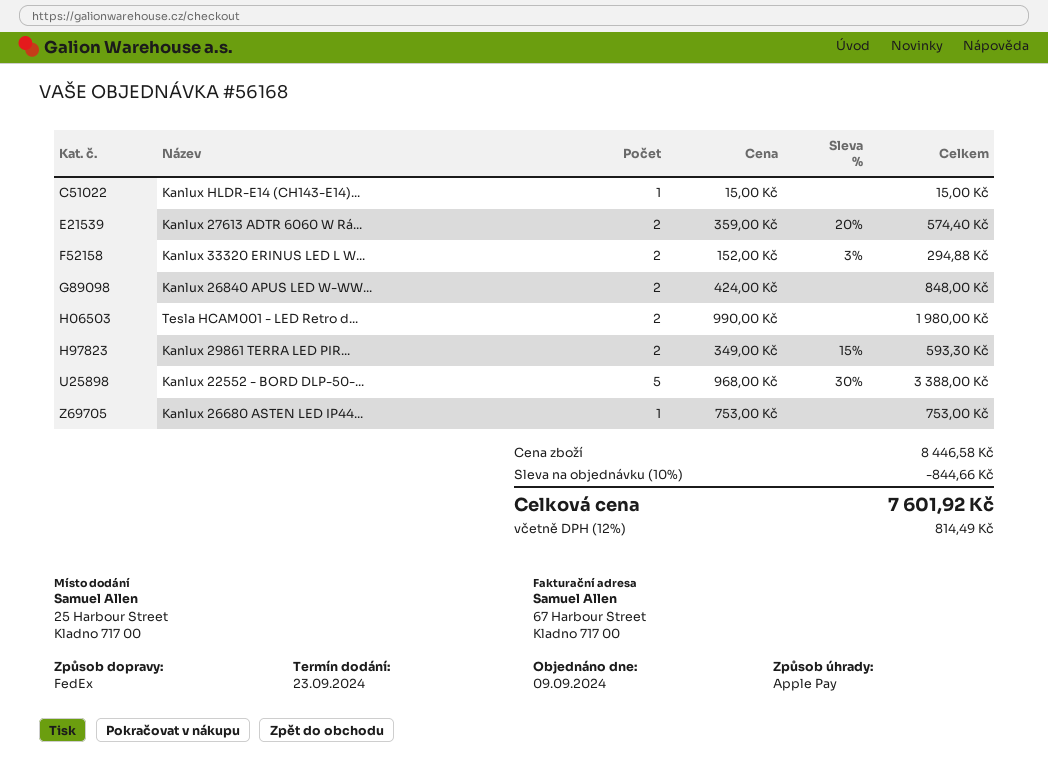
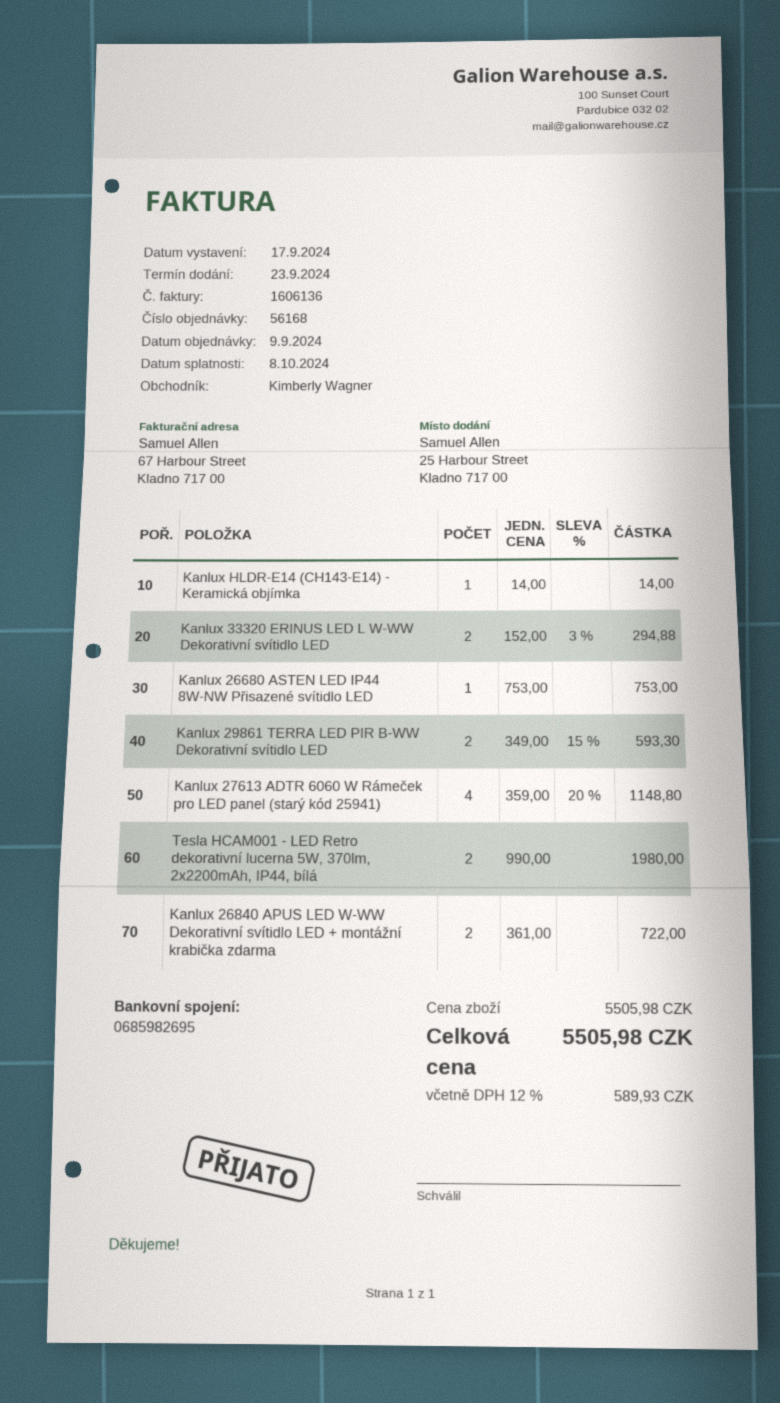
Kanlux HLDR-E14 (CH143-E14)...: 1 x 15.00 = 15.00 -> 1 x 14.00 = 14.00
Kanlux 27613 ADTR 6060 W Rá...: 2 x 359.00 - 20% = 574.40 -> 4 x 359.00 - 20% = 1148.80
Kanlux 26840 APUS LED W-WW...: 2 x 424.00 = 848.00 -> 2 x 361.00 = 722.00
Kanlux 22552 - BORD DLP-50-...: 5 x 968.00 - 30% = 3388.00 -> none
subtotal: 8446.58 -> 5505.98
discount: 10% = 844.66 -> none
tax: 12% = 814.49 -> 12% = 589.93
total: 7601.92 -> 5505.98

